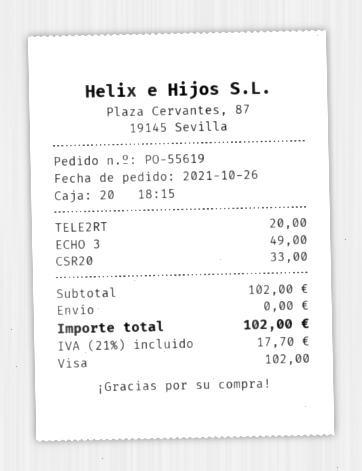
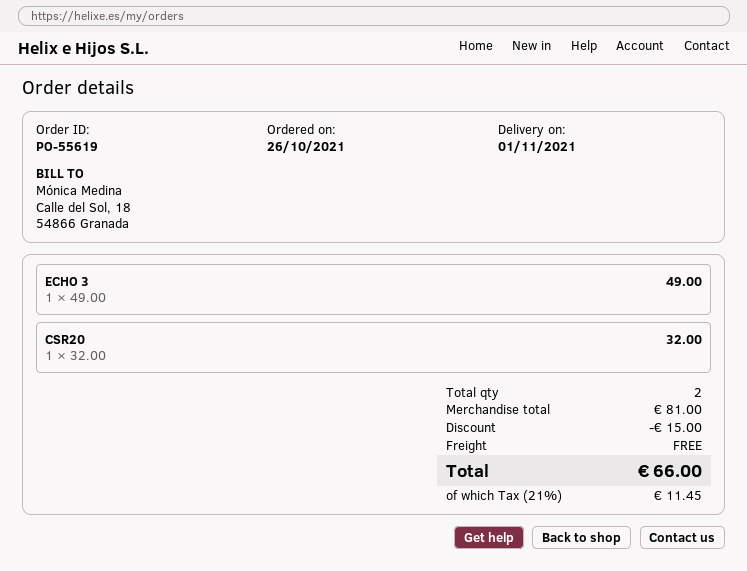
TELE2RT: 1 for 20.00 -> none
CSR20: 1 for 33.00 -> 1 for 32.00
subtotal: 102.00 -> 81.00
discount: none -> 15.00
tax: 21% = 17.70 -> 21% = 11.45
total: 102.00 -> 66.00

